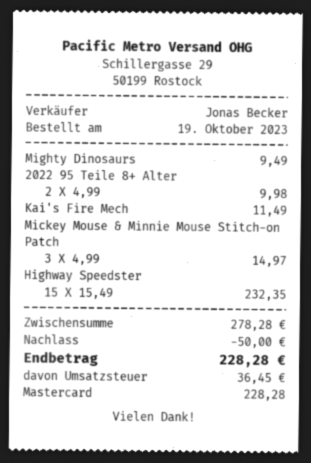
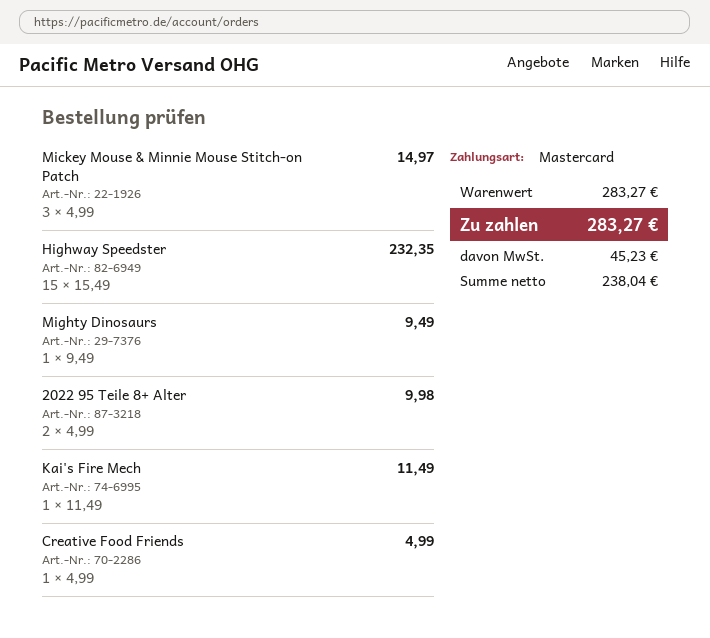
Creative Food Friends: none -> 1 x 4.99 = 4.99
subtotal: 278.28 -> 283.27
discount: 50.00 -> none
tax: 36.45 -> 45.23
total: 228.28 -> 283.27

